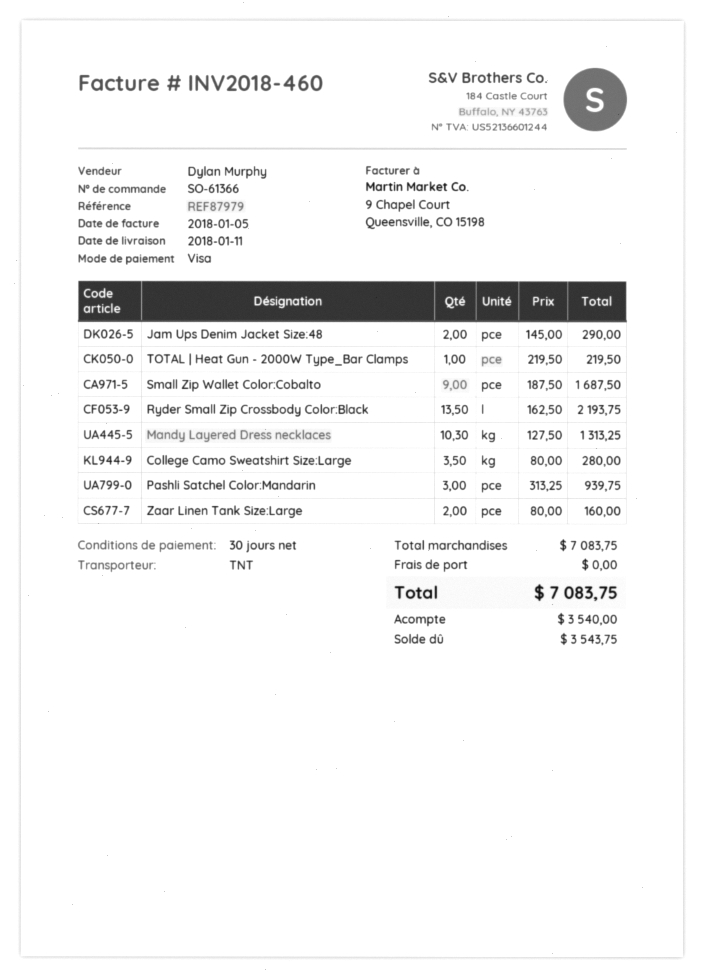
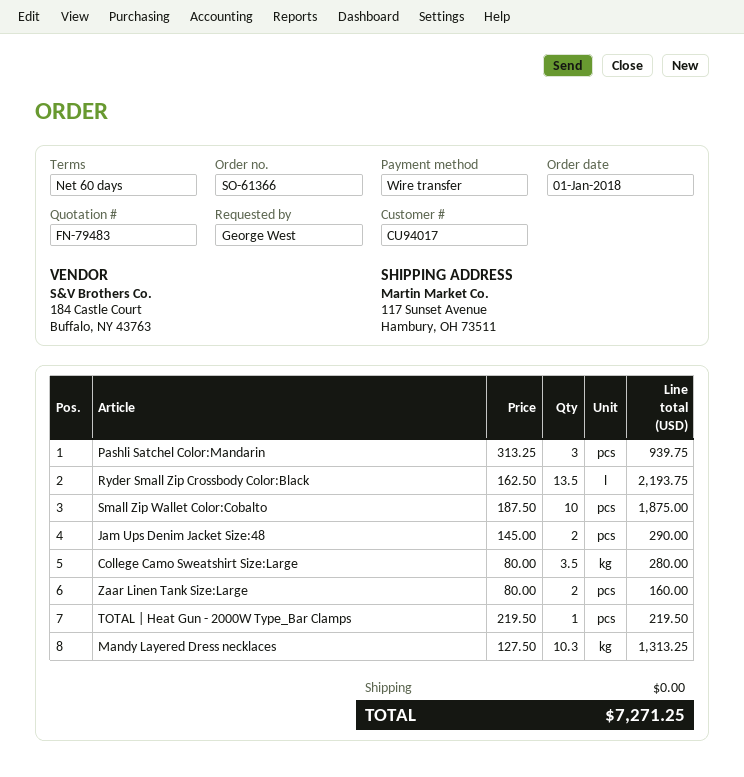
payment terms: 30 days -> 60 days
payment method: Visa -> bank transfer
Small Zip Wallet Color:Cobalto: 9 x 187.50 = 1687.50 -> 10 x 187.50 = 1875.00
total: 7083.75 -> 7271.25

